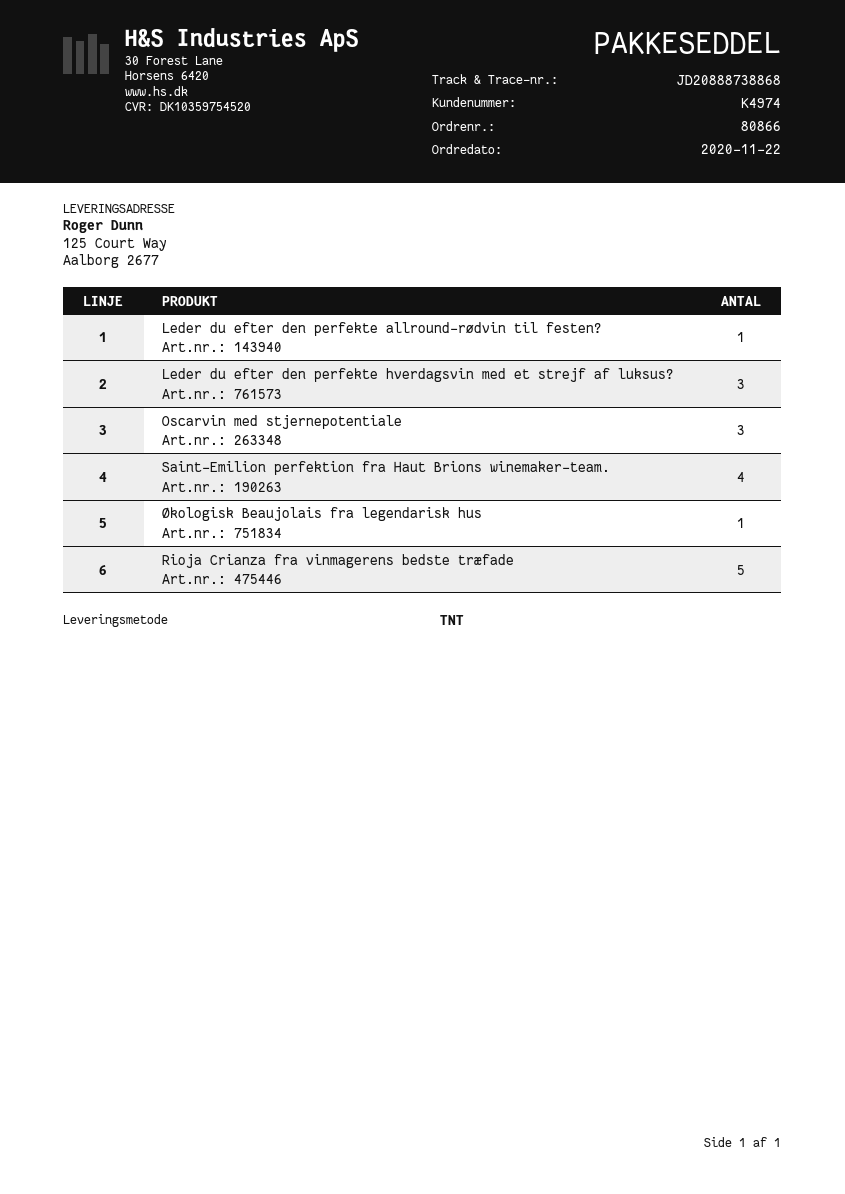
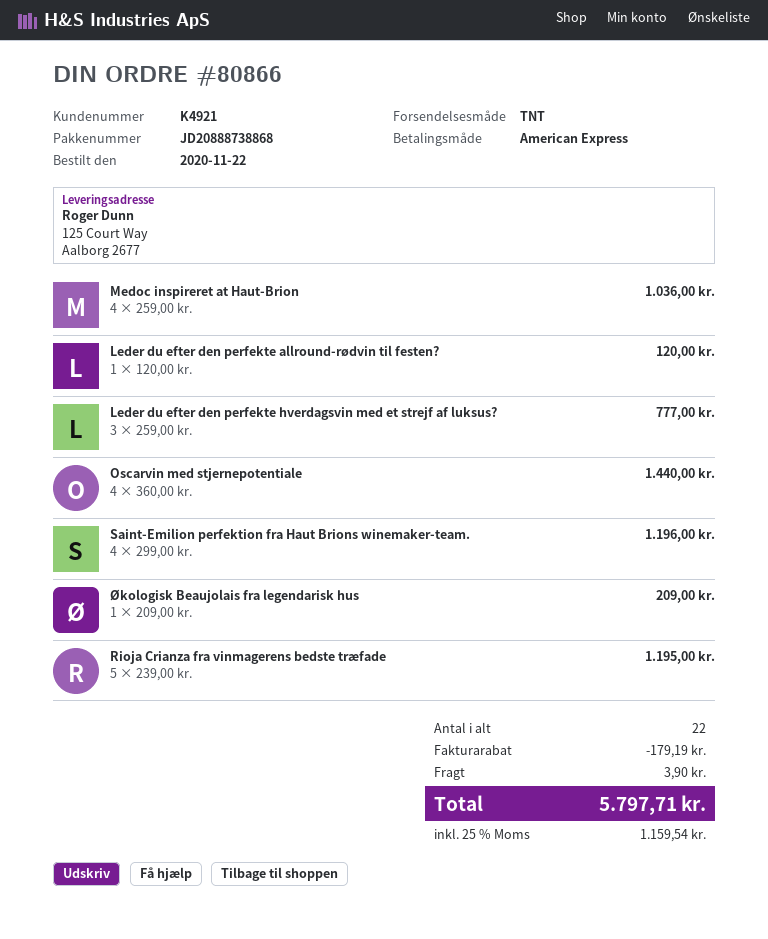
customer number: K4974 -> K4921
Oscarvin med stjernepotentiale: 3 -> 4
Medoc inspireret at Haut-Brion: none -> 4

